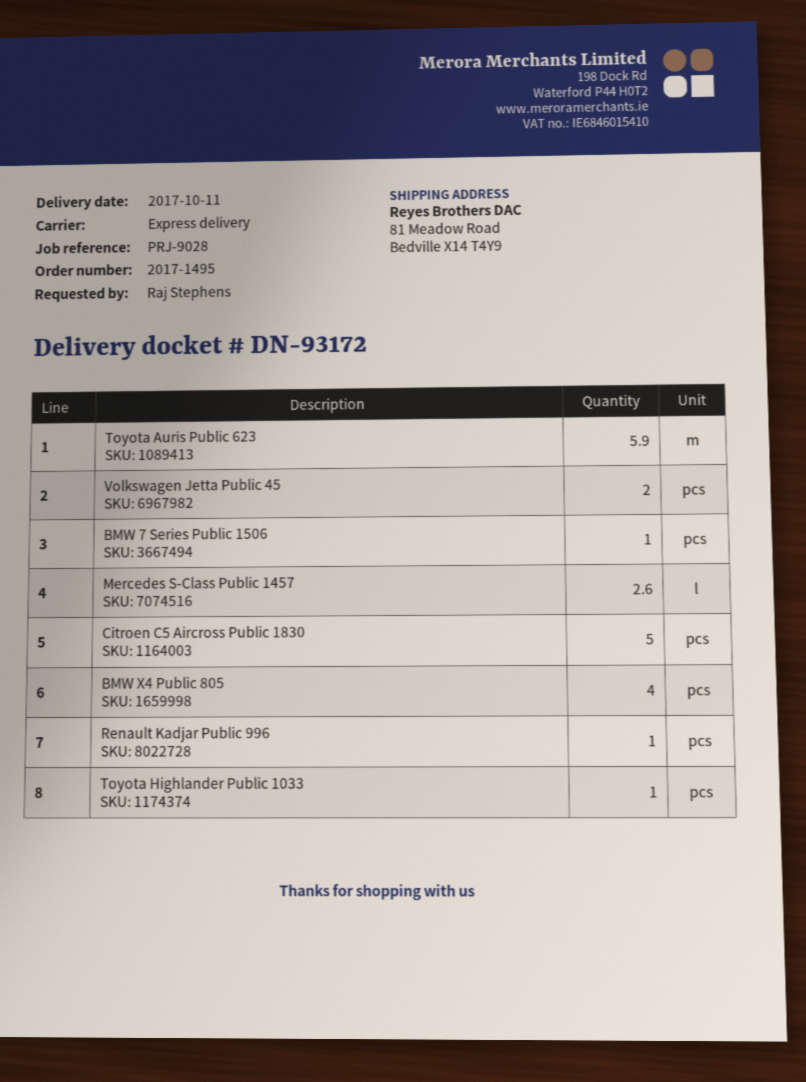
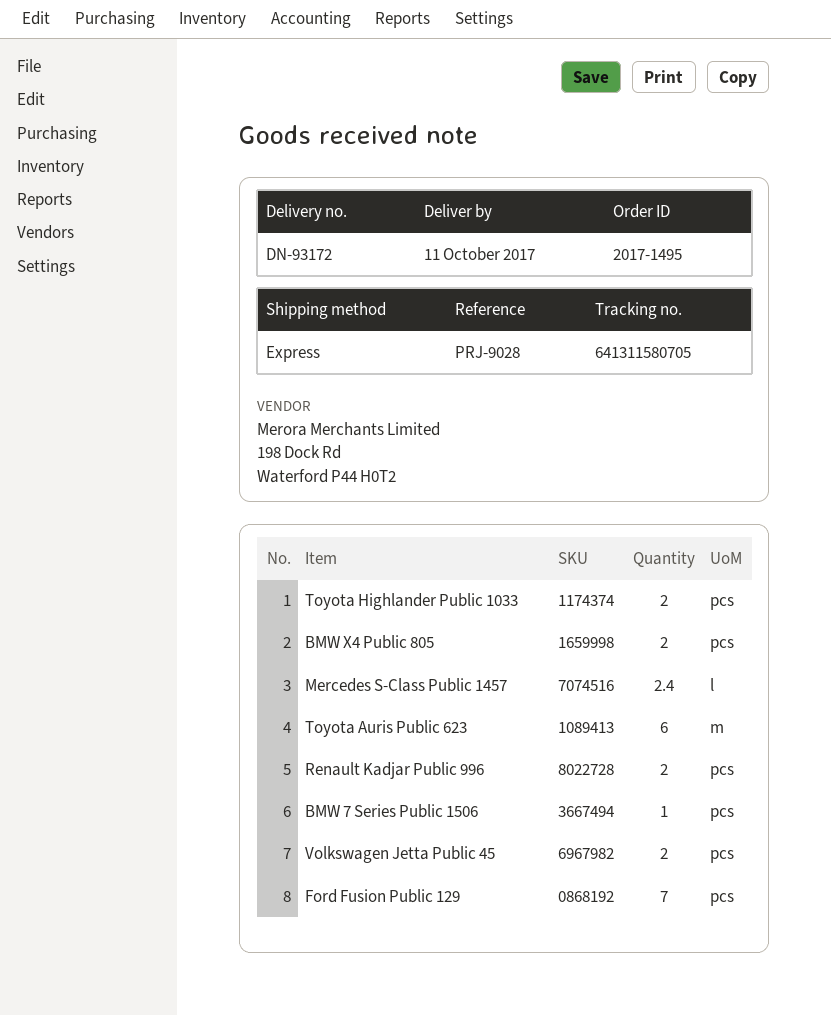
Toyota Auris Public 623: 5.9 -> 6
Mercedes S-Class Public 1457: 2.6 -> 2.4
Citroen C5 Aircross Public 1830: 5 -> none
BMW X4 Public 805: 4 -> 2
Renault Kadjar Public 996: 1 -> 2
Toyota Highlander Public 1033: 1 -> 2
Ford Fusion Public 129: none -> 7

